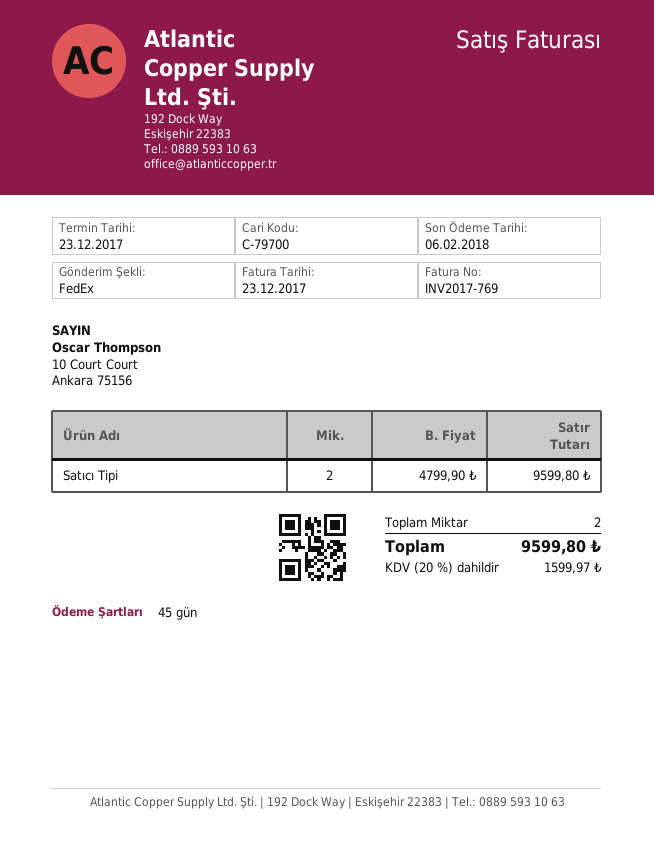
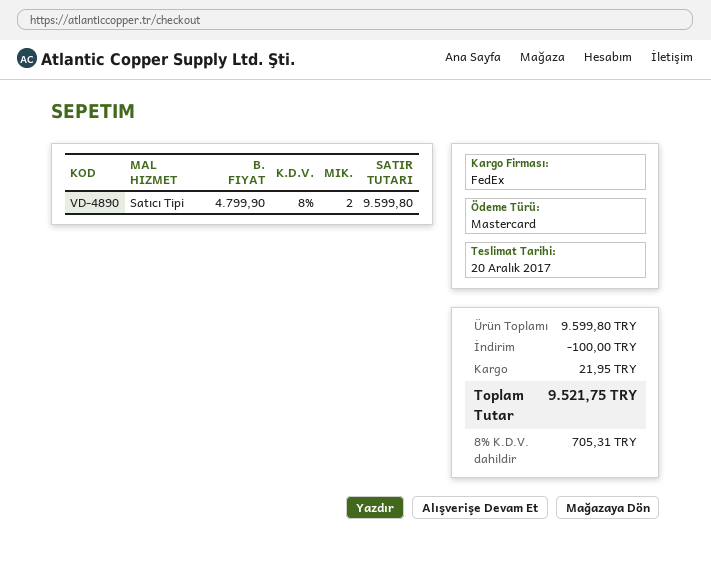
delivery date: 2017-12-23 -> 2017-12-20
discount: none -> 100.00
shipping: none -> 21.95
tax: 20% = 1599.97 -> 8% = 705.31
total: 9599.80 -> 9521.75

